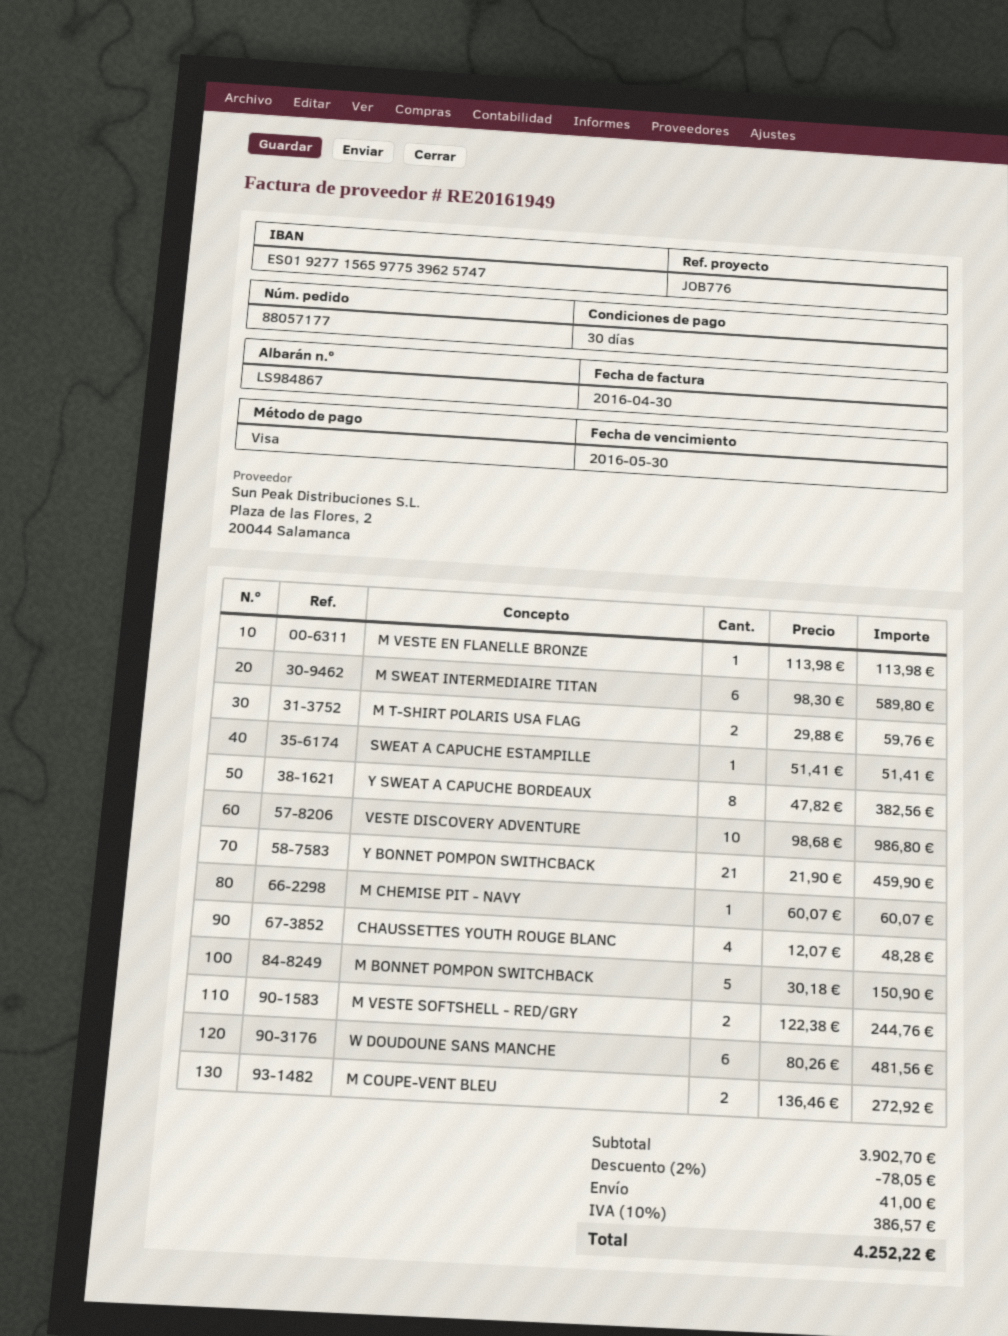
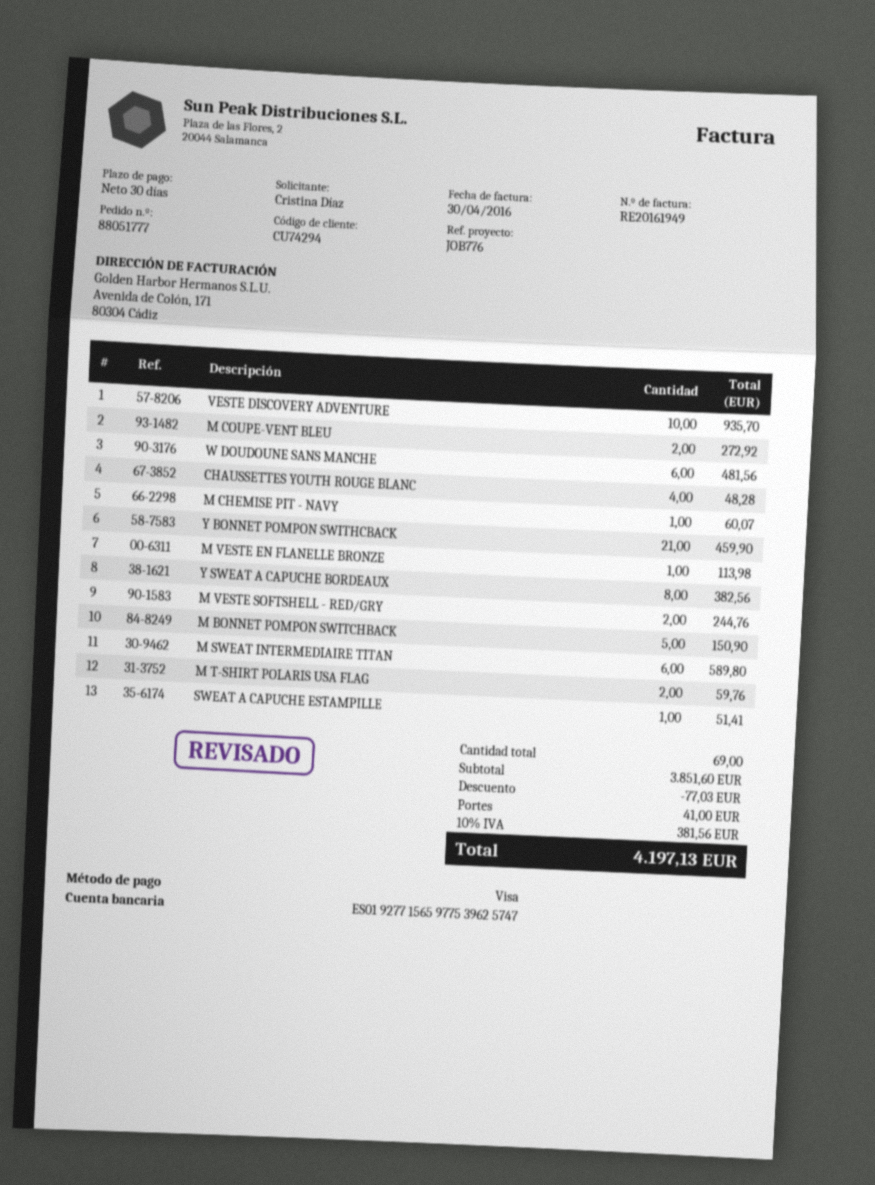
order number: 88057177 -> 88051777
VESTE DISCOVERY ADVENTURE: 10 for 986.80 -> 10 for 935.70
subtotal: 3902.70 -> 3851.60
discount: 78.05 -> 77.03
tax: 10% = 386.57 -> 10% = 381.56
total: 4252.22 -> 4197.13

